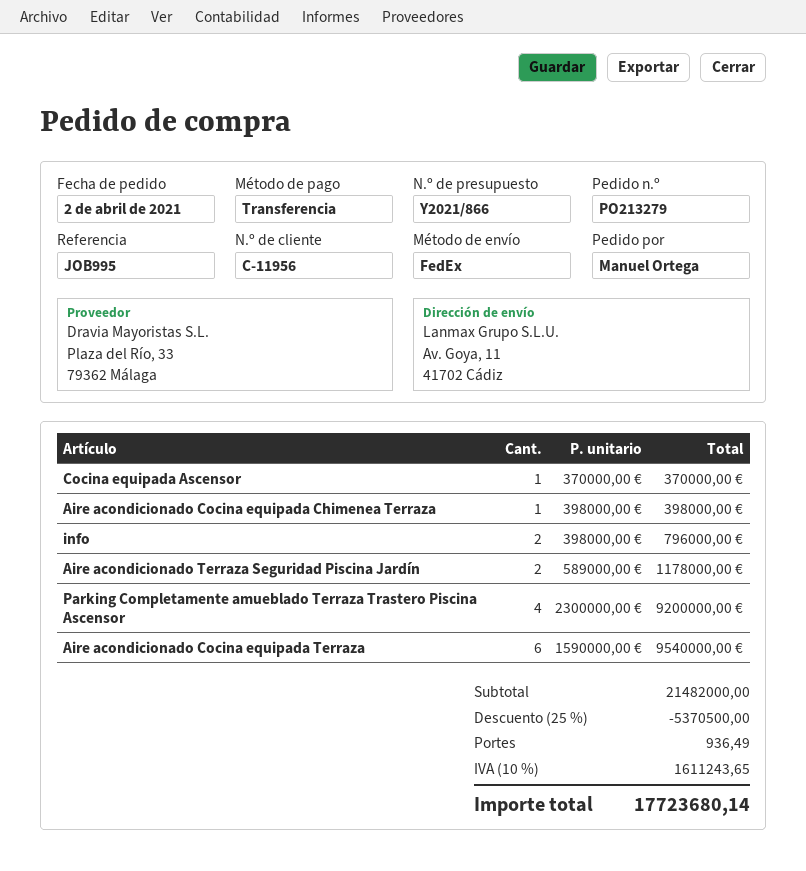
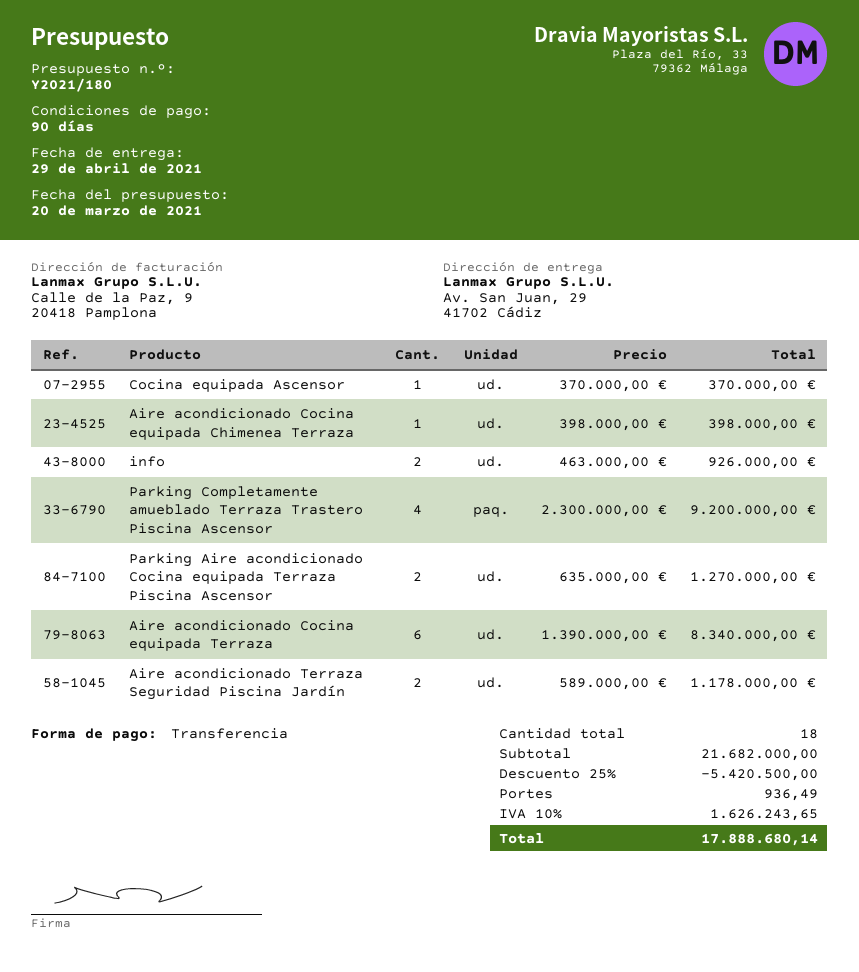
quote number: Y2021/866 -> Y2021/180
ship to: Av. Goya, 11, 41702 Cádiz -> Av. San Juan, 29, 41702 Cádiz
info: 2 x 398000.00 = 796000.00 -> 2 x 463000.00 = 926000.00
Aire acondicionado Cocina equipada Terraza: 6 x 1590000.00 = 9540000.00 -> 6 x 1390000.00 = 8340000.00
Parking Aire acondicionado Cocina equipada Terraza Piscina Ascensor: none -> 2 x 635000.00 = 1270000.00
subtotal: 21482000.00 -> 21682000.00
discount: 25% = 5370500.00 -> 25% = 5420500.00
tax: 10% = 1611243.65 -> 10% = 1626243.65
total: 17723680.14 -> 17888680.14

